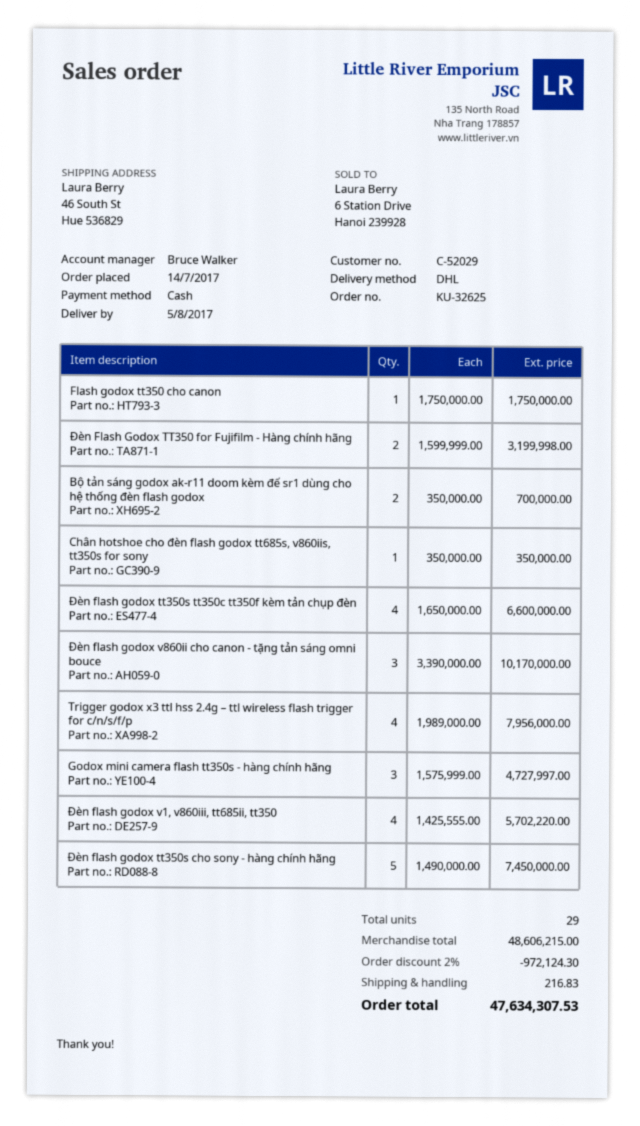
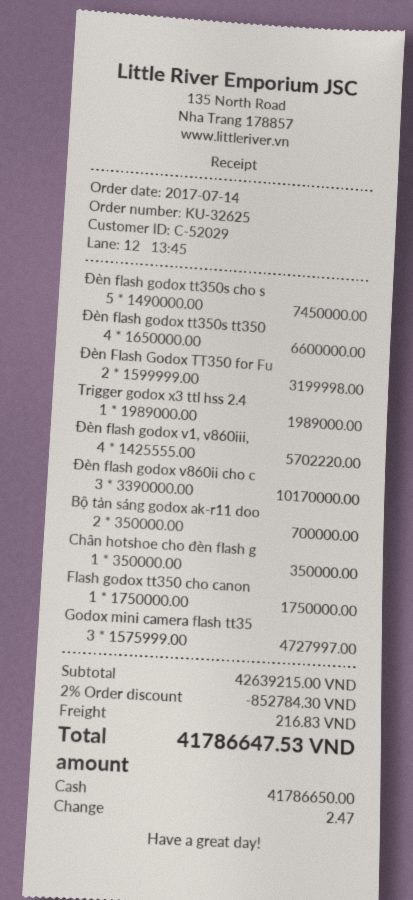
Trigger godox x3 ttl hss 2.4g – ttl wireless flash trigger for c/n/s/f/p: 4 x 1989000.00 = 7956000.00 -> 1 x 1989000.00 = 1989000.00
subtotal: 48606215.00 -> 42639215.00
discount: 2% = 972124.30 -> 2% = 852784.30
total: 47634307.53 -> 41786647.53

